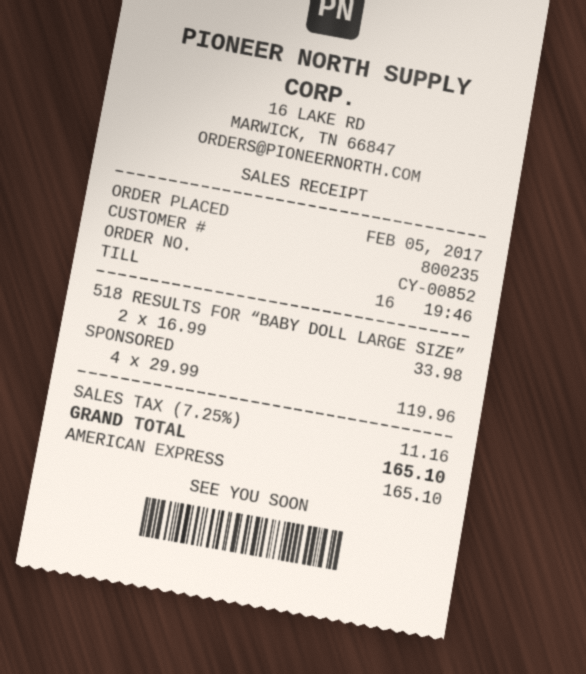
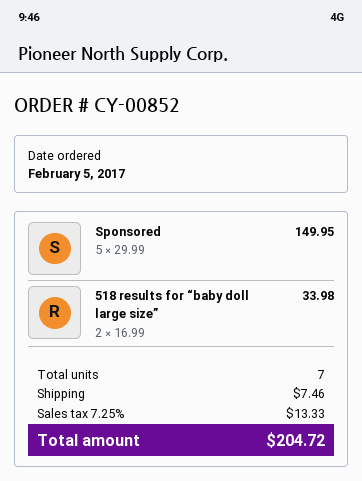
SPONSORED: 4 x 29.99 = 119.96 -> 5 x 29.99 = 149.95
shipping: none -> 7.46
tax: 7.25% = 11.16 -> 7.25% = 13.33
total: 165.10 -> 204.72

